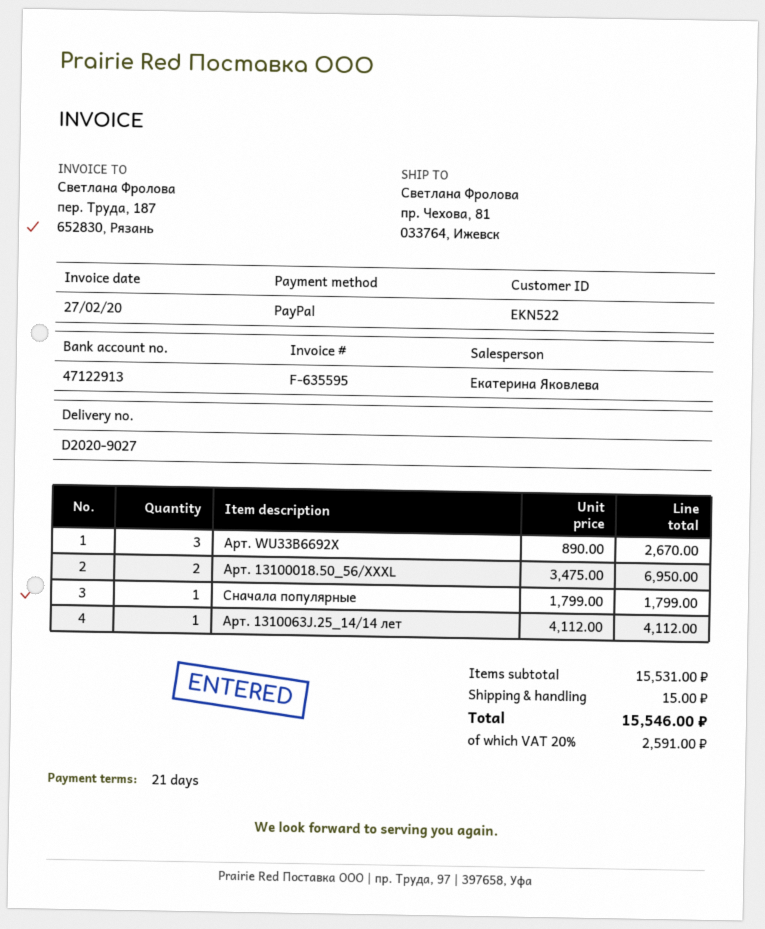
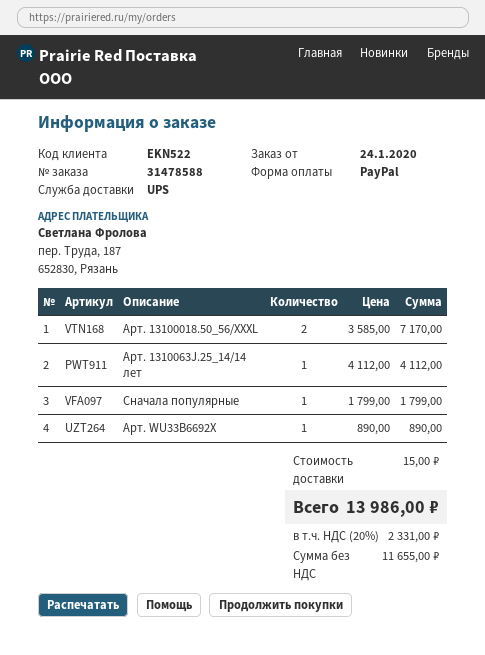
Арт. WU33B6692X: 3 x 890.00 = 2670.00 -> 1 x 890.00 = 890.00
Арт. 13100018.50_56/XXXL: 2 x 3475.00 = 6950.00 -> 2 x 3585.00 = 7170.00
tax: 20% = 2591.00 -> 20% = 2331.00
total: 15546.00 -> 13986.00

